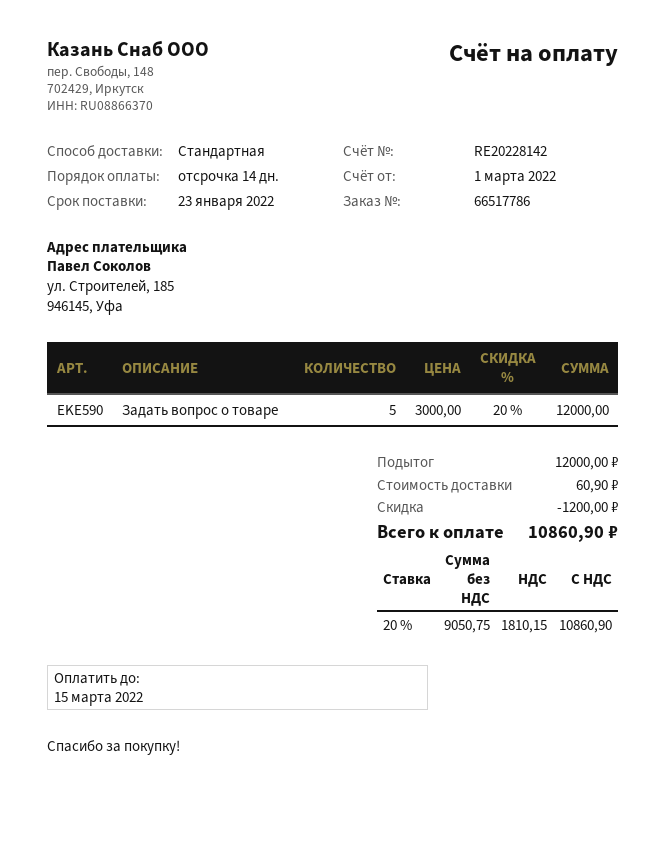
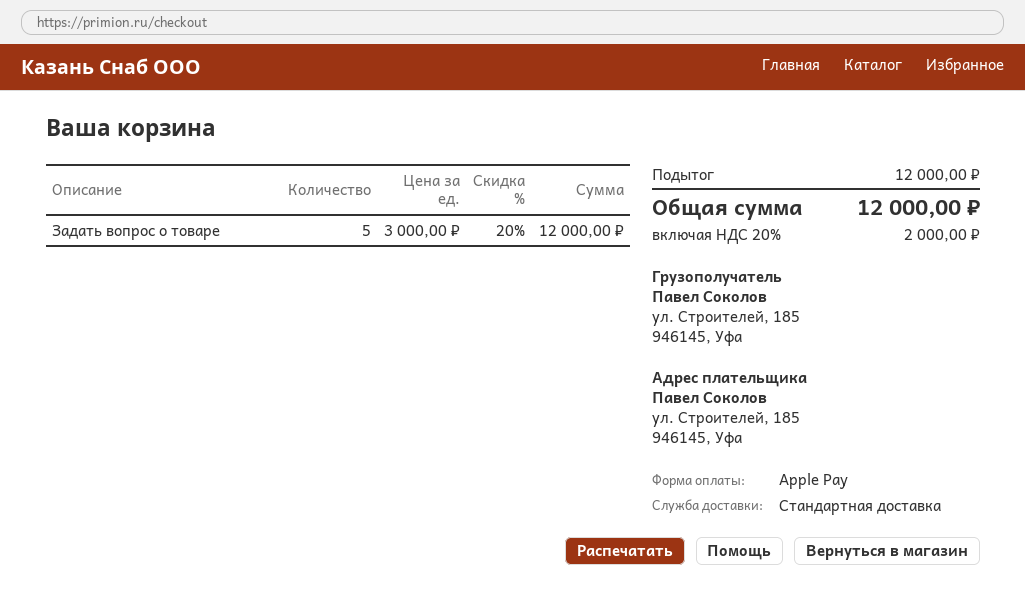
discount: 1200.00 -> none
shipping: 60.90 -> none
tax: 20% = 1810.15 -> 20% = 2000.00
total: 10860.90 -> 12000.00

